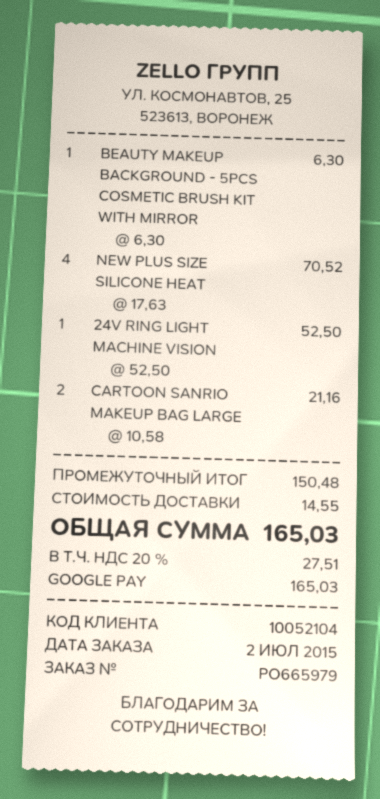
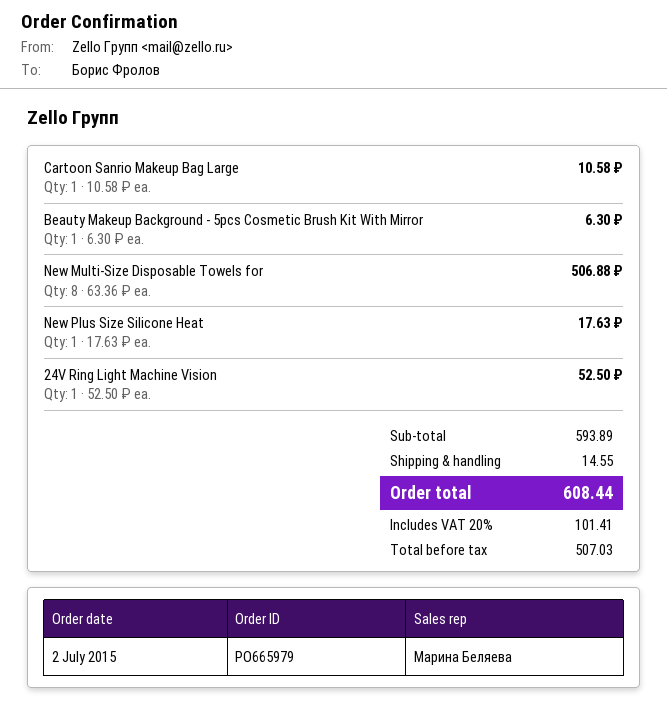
NEW PLUS SIZE SILICONE HEAT: 4 x 17.63 = 70.52 -> 1 x 17.63 = 17.63
CARTOON SANRIO MAKEUP BAG LARGE: 2 x 10.58 = 21.16 -> 1 x 10.58 = 10.58
New Multi-Size Disposable Towels for: none -> 8 x 63.36 = 506.88
subtotal: 150.48 -> 593.89
tax: 20% = 27.51 -> 20% = 101.41
total: 165.03 -> 608.44

